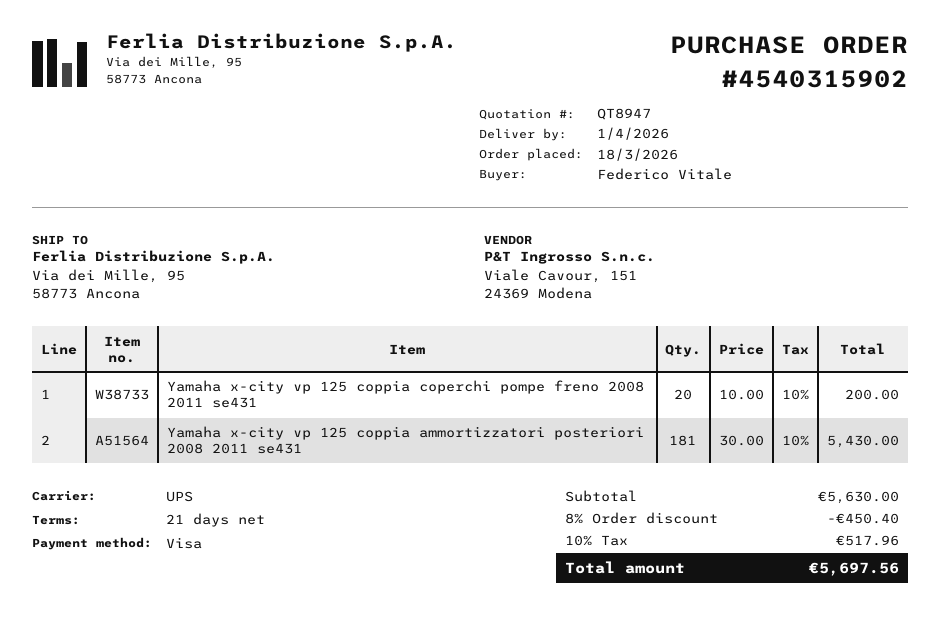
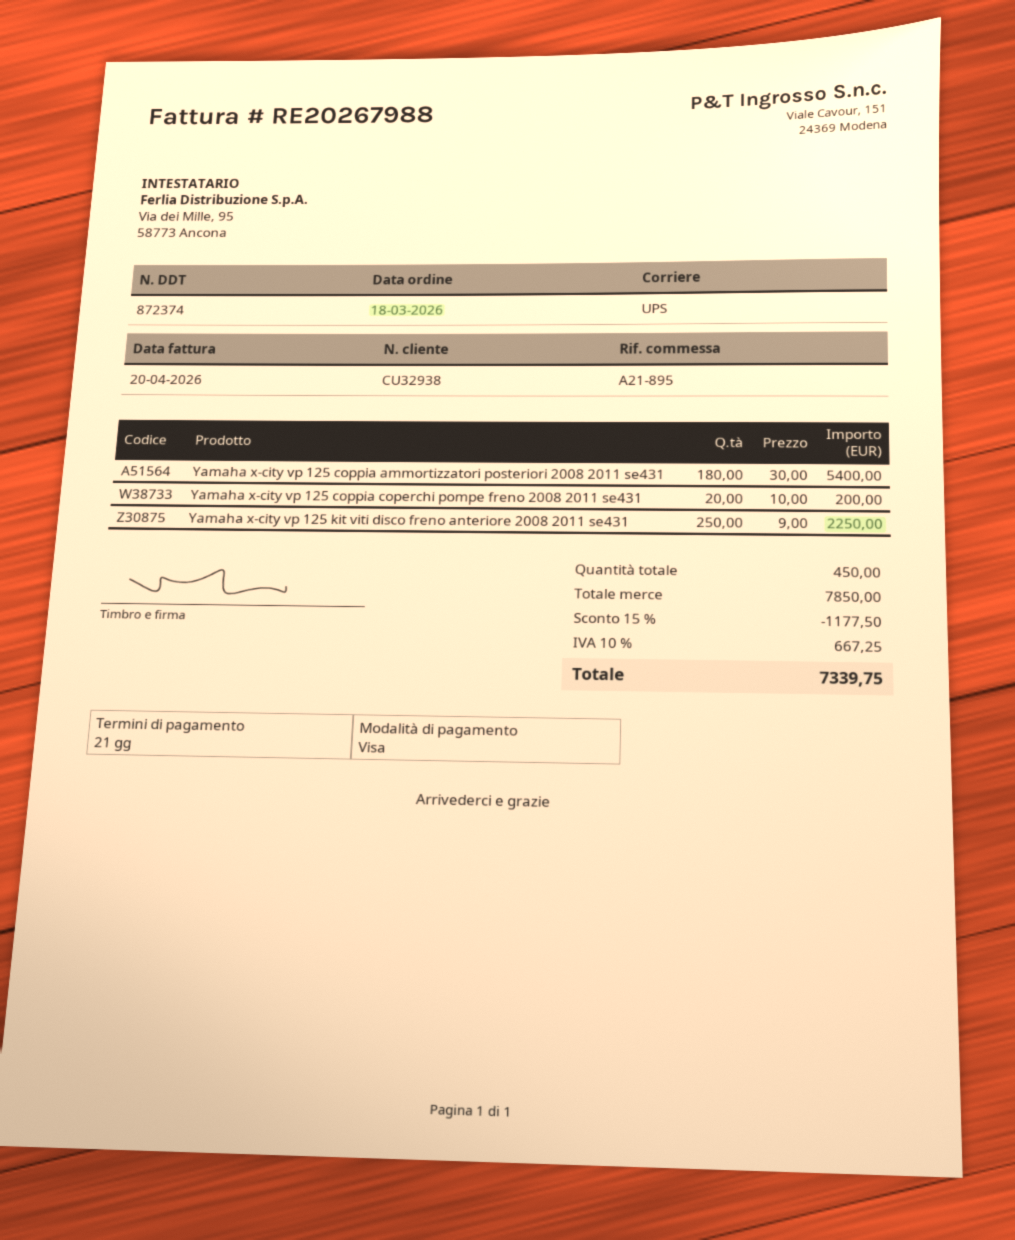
Yamaha x-city vp 125 coppia ammortizzatori posteriori 2008 2011 se431: 181 x 30.00 = 5430.00 -> 180 x 30.00 = 5400.00
Yamaha x-city vp 125 kit viti disco freno anteriore 2008 2011 se431: none -> 250 x 9.00 = 2250.00
subtotal: 5630.00 -> 7850.00
discount: 8% = 450.40 -> 15% = 1177.50
tax: 10% = 517.96 -> 10% = 667.25
total: 5697.56 -> 7339.75

